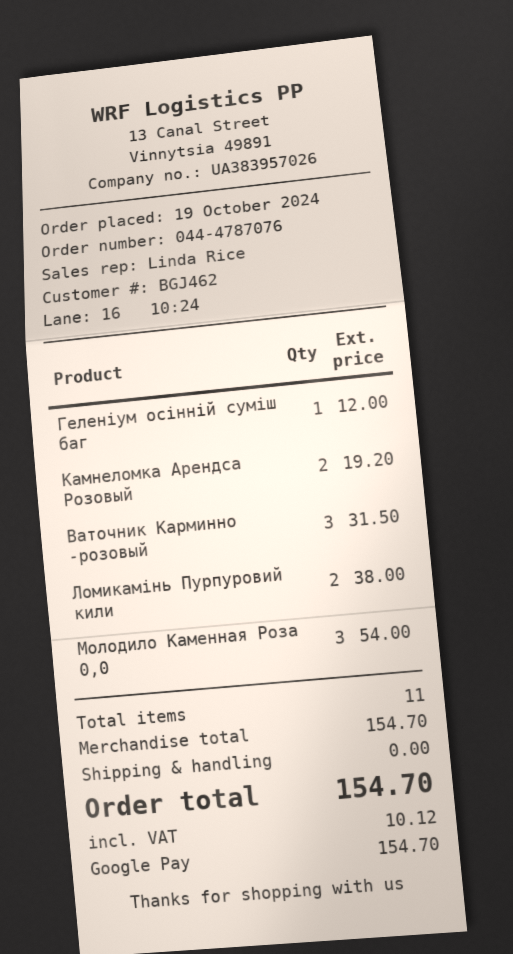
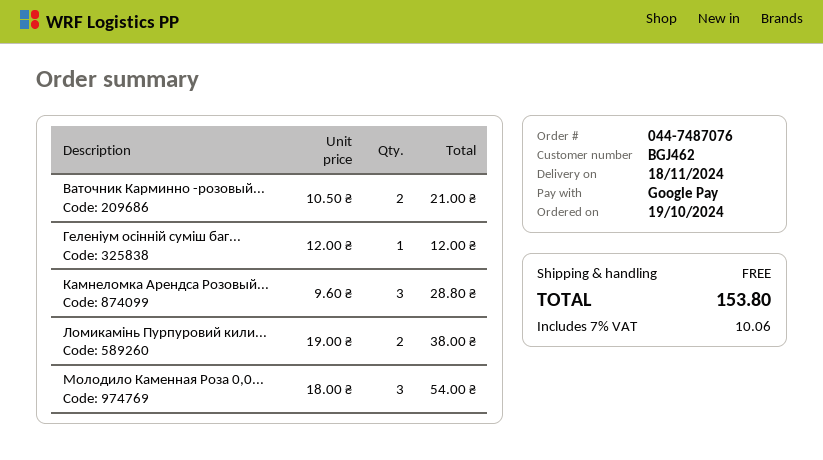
order number: 044-4787076 -> 044-7487076
Камнеломка Арендса Розовый: 2 for 19.20 -> 3 for 28.80
Ваточник Карминно -розовый: 3 for 31.50 -> 2 for 21.00
tax: 10.12 -> 10.06
total: 154.70 -> 153.80

